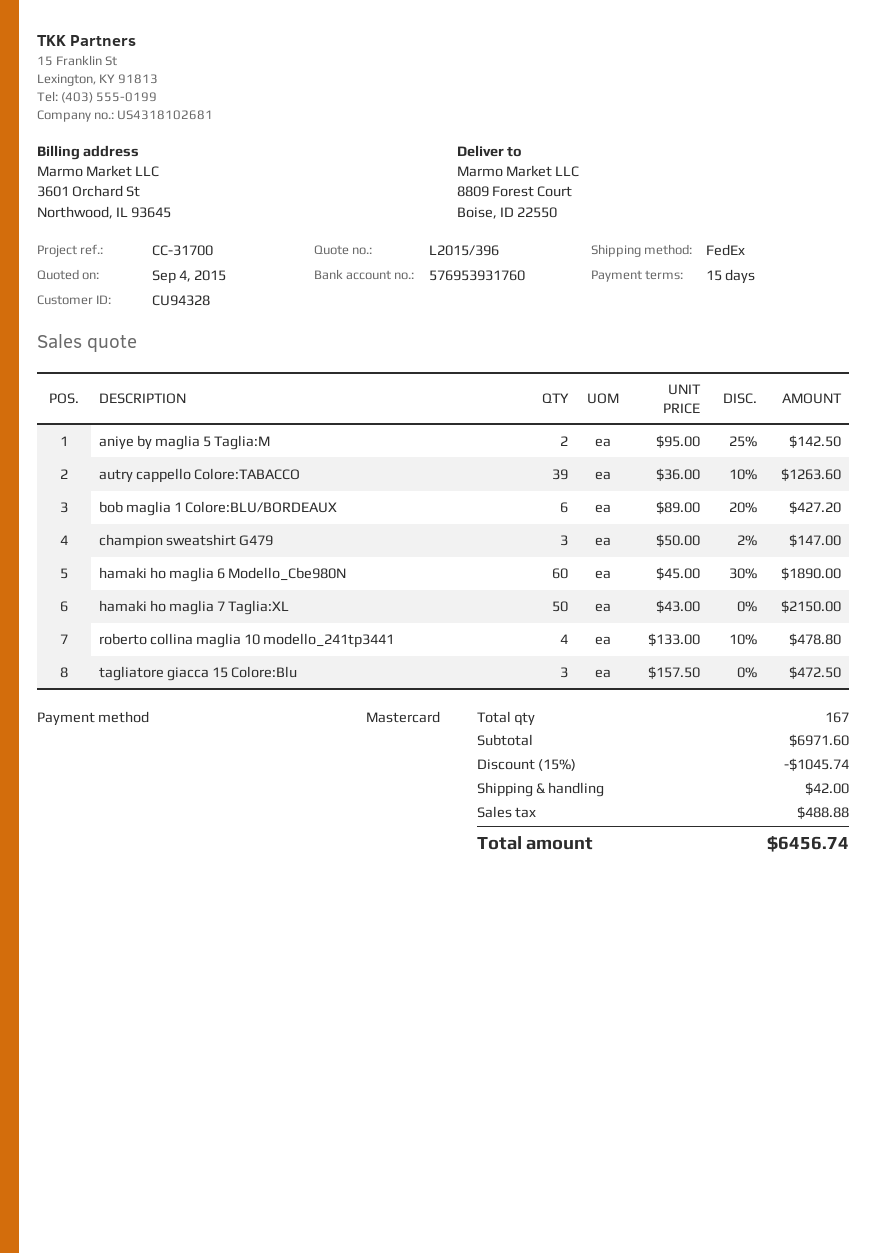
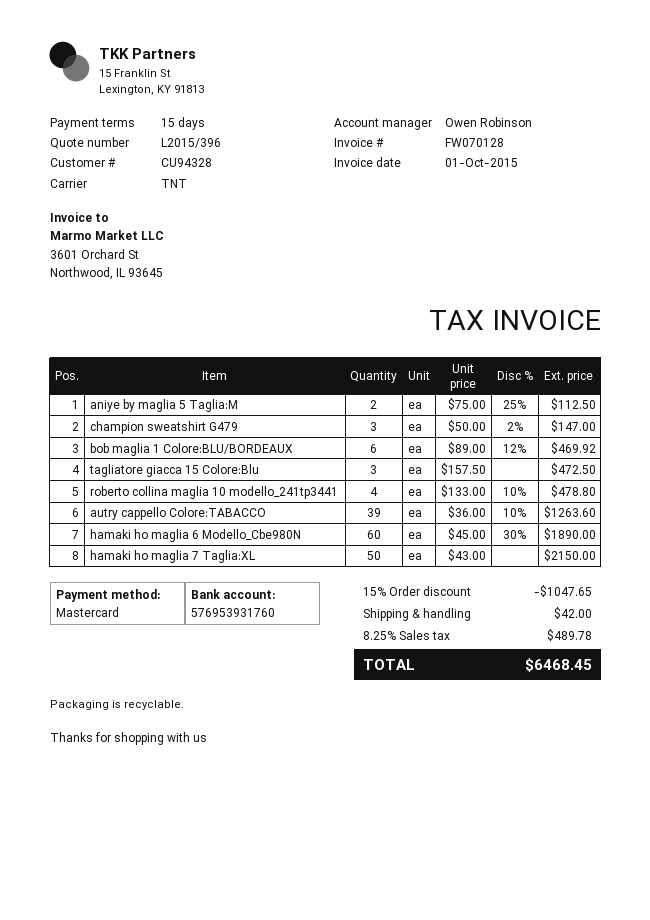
shipping method: FedEx -> TNT
aniye by maglia 5 Taglia:M: 2 x 95.00 - 25% = 142.50 -> 2 x 75.00 - 25% = 112.50
bob maglia 1 Colore:BLU/BORDEAUX: 6 x 89.00 - 20% = 427.20 -> 6 x 89.00 - 12% = 469.92
discount: 15% = 1045.74 -> 15% = 1047.65
tax: 488.88 -> 489.78
total: 6456.74 -> 6468.45

